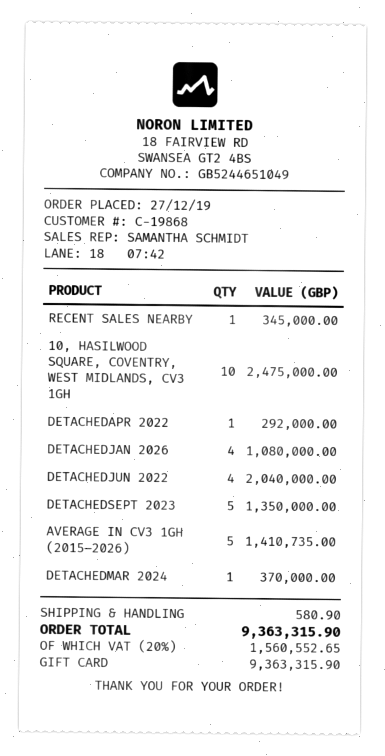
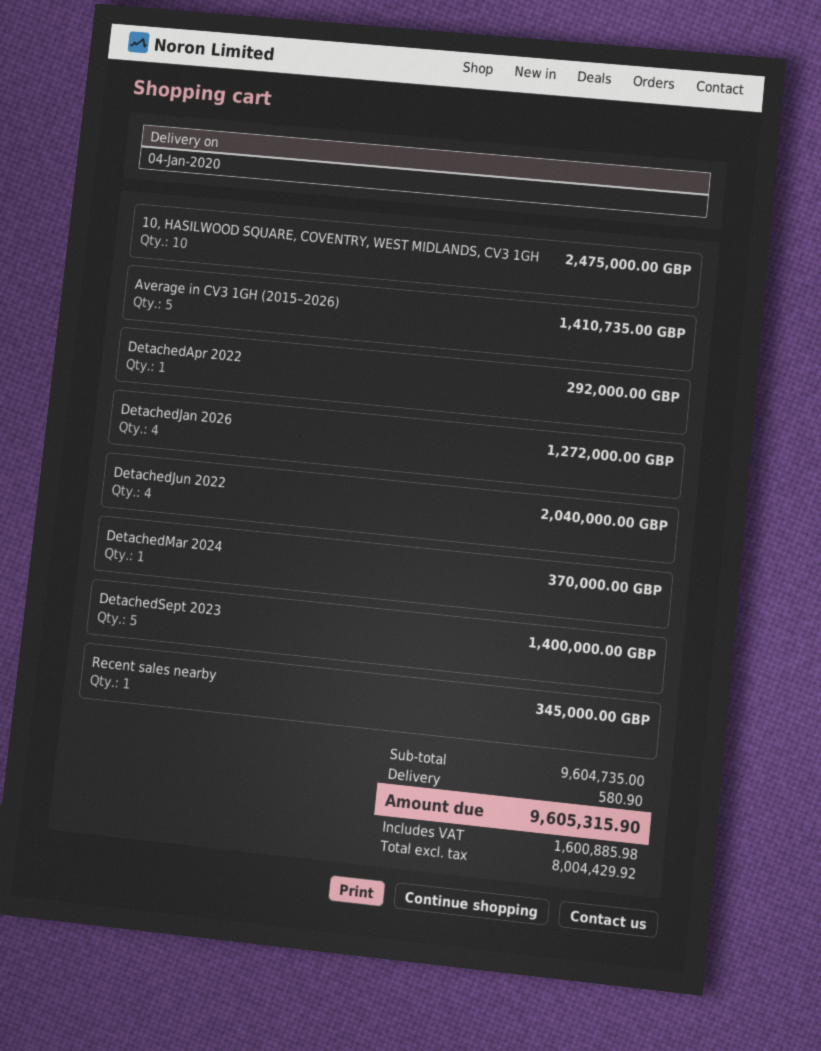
DETACHEDJAN 2026: 4 for 1080000.00 -> 4 for 1272000.00
DETACHEDSEPT 2023: 5 for 1350000.00 -> 5 for 1400000.00
tax: 1560552.65 -> 1600885.98
total: 9363315.90 -> 9605315.90

